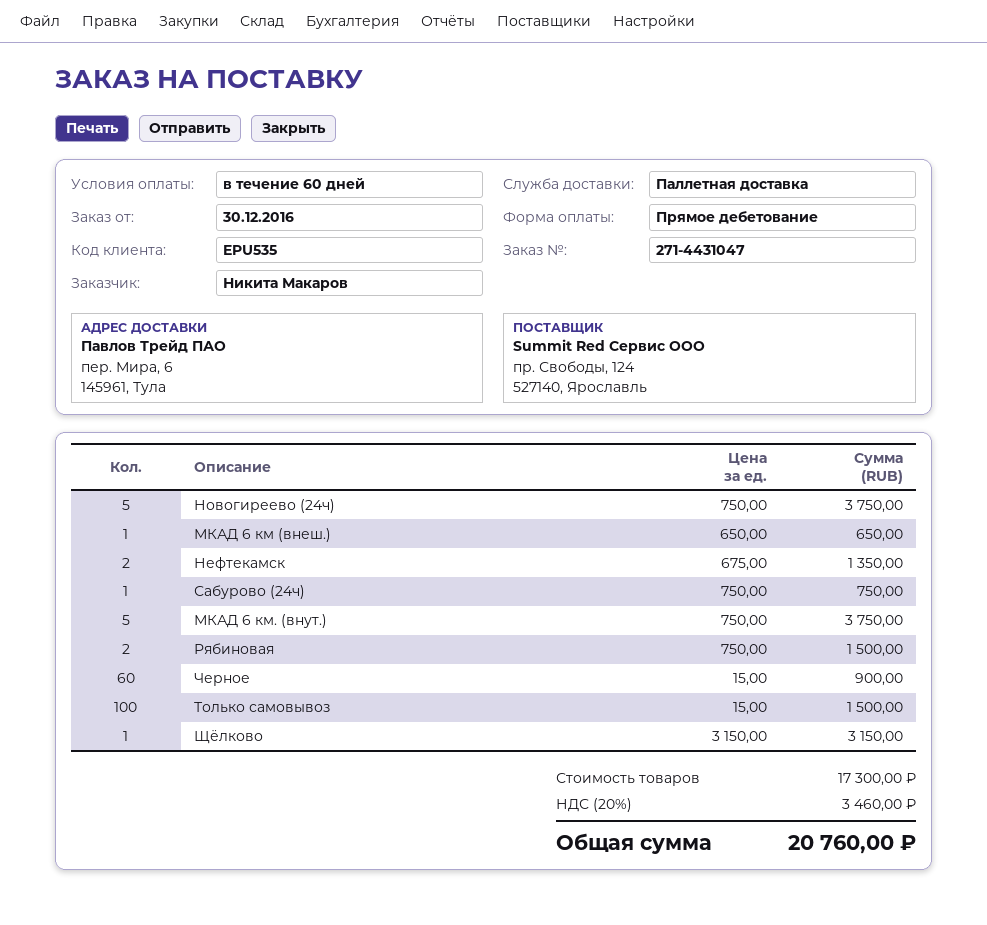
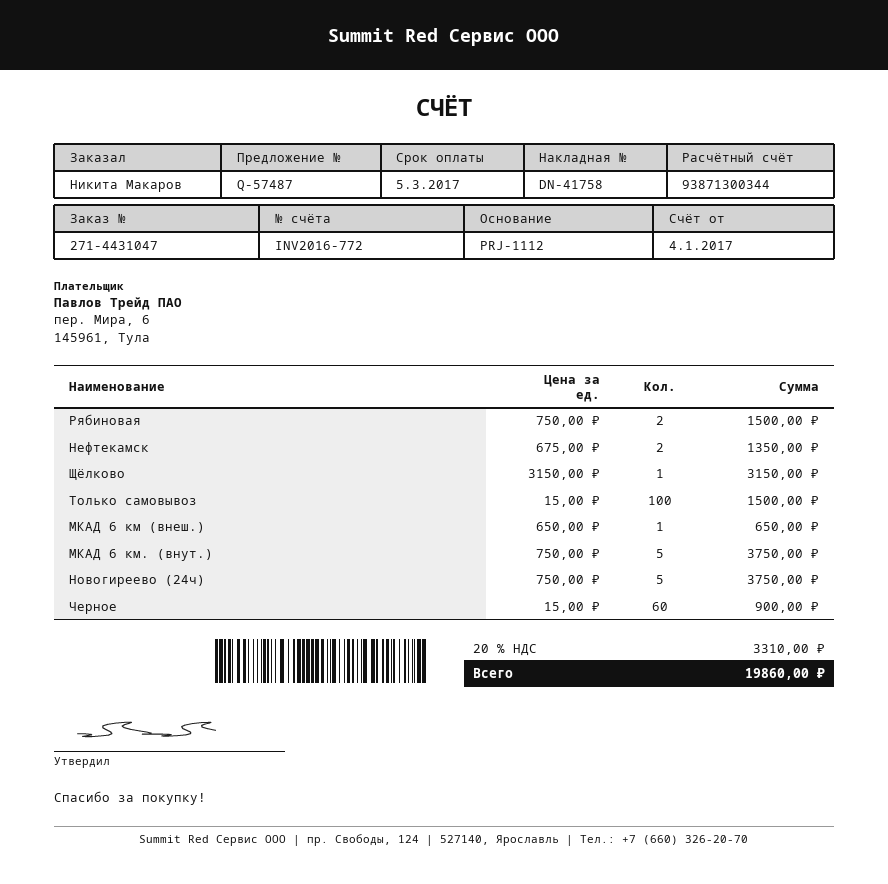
Сабурово (24ч): 1 x 750.00 = 750.00 -> none
tax: 20% = 3460.00 -> 20% = 3310.00
total: 20760.00 -> 19860.00

